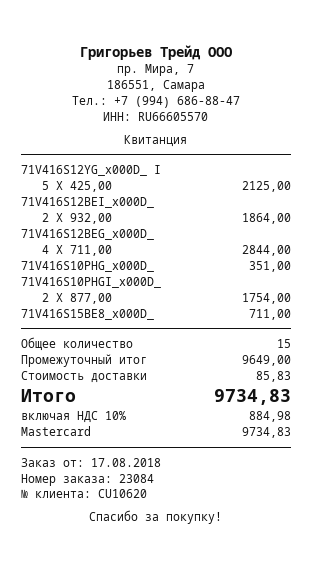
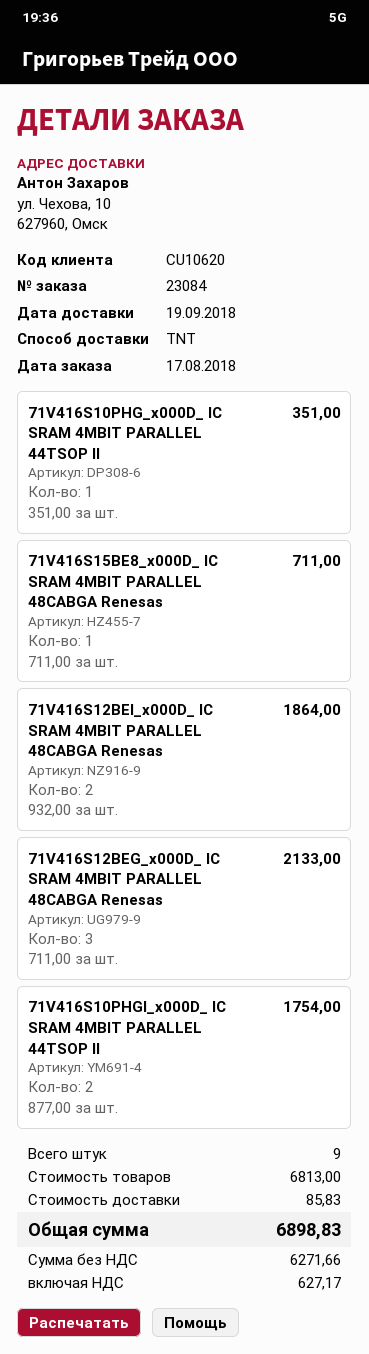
71V416S12YG_x000D_ I: 5 x 425.00 = 2125.00 -> none
71V416S12BEG_x000D_: 4 x 711.00 = 2844.00 -> 3 x 711.00 = 2133.00
total quantity: 15 -> 9
subtotal: 9649.00 -> 6813.00
tax: 884.98 -> 627.17
total: 9734.83 -> 6898.83

